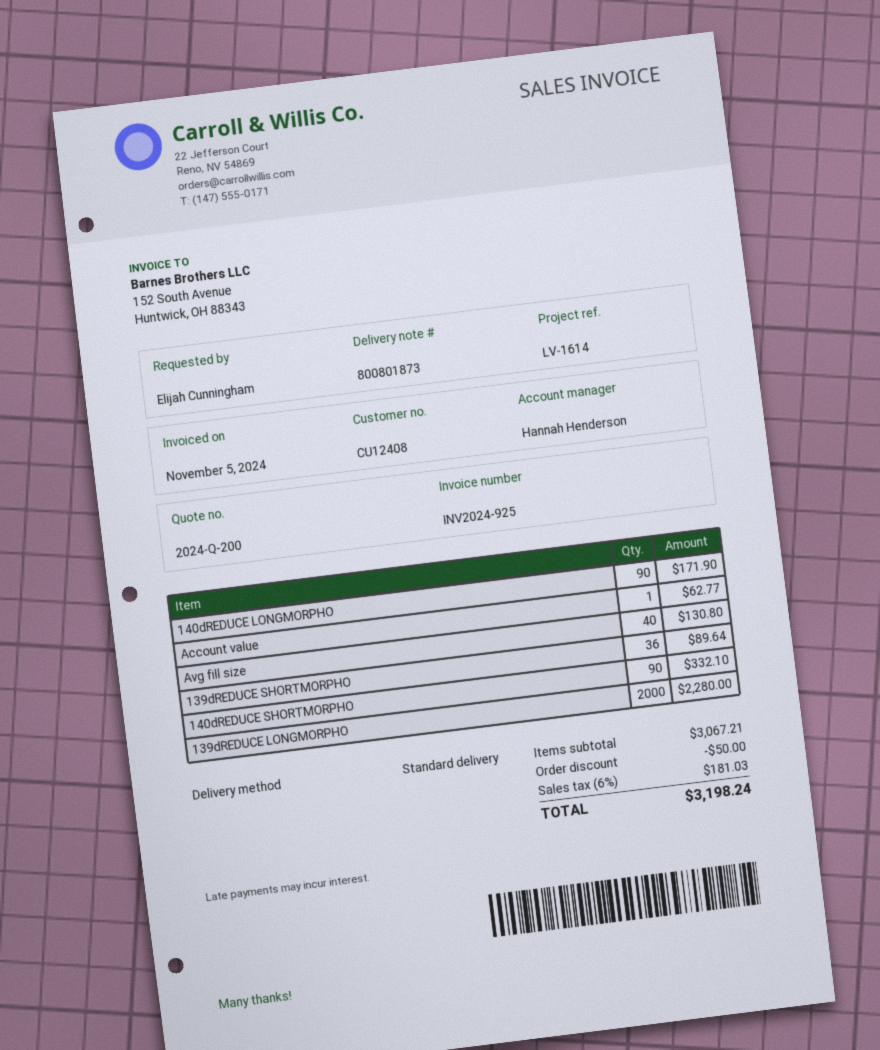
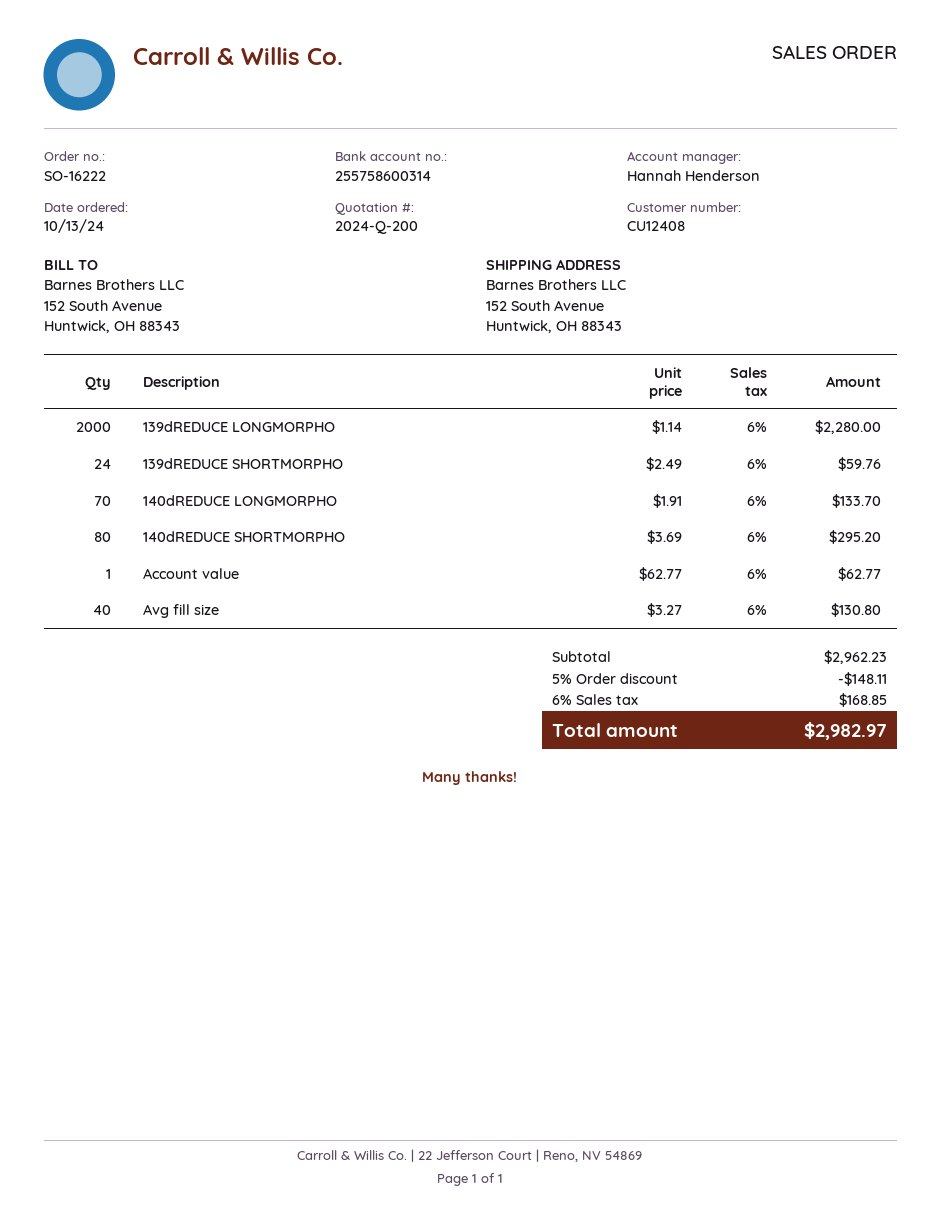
140dREDUCE LONGMORPHO: 90 for 171.90 -> 70 for 133.70
139dREDUCE SHORTMORPHO: 36 for 89.64 -> 24 for 59.76
140dREDUCE SHORTMORPHO: 90 for 332.10 -> 80 for 295.20
subtotal: 3067.21 -> 2962.23
discount: 50.00 -> 148.11
tax: 6% = 181.03 -> 6% = 168.85
total: 3198.24 -> 2982.97

